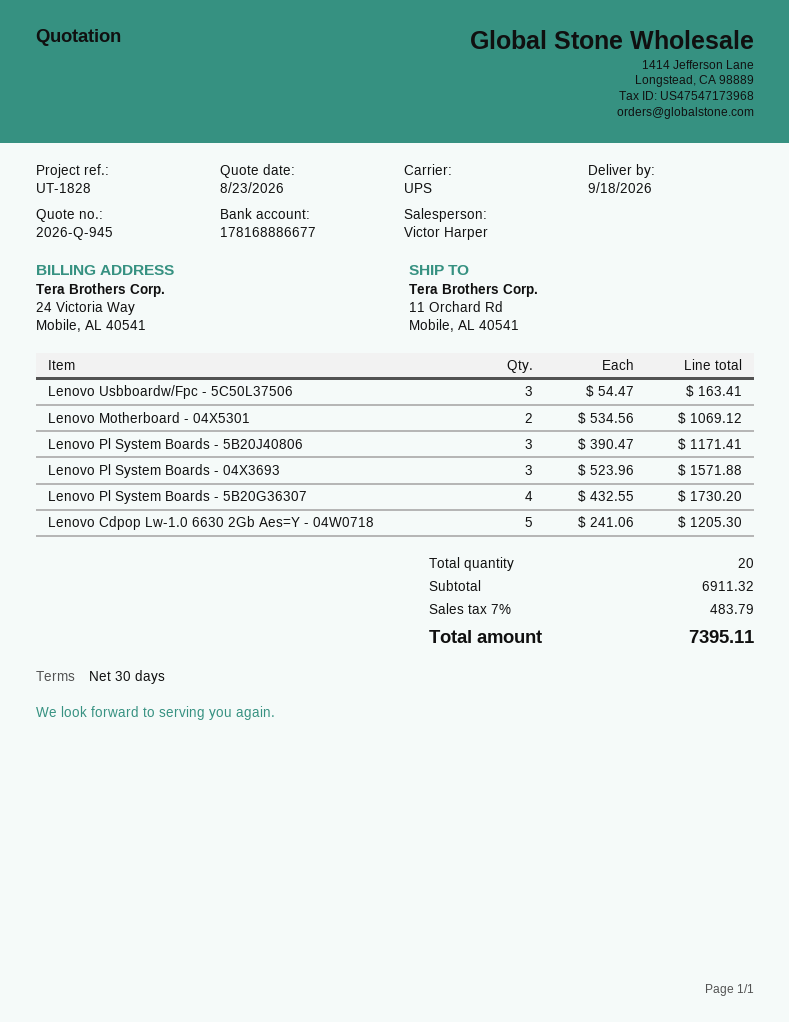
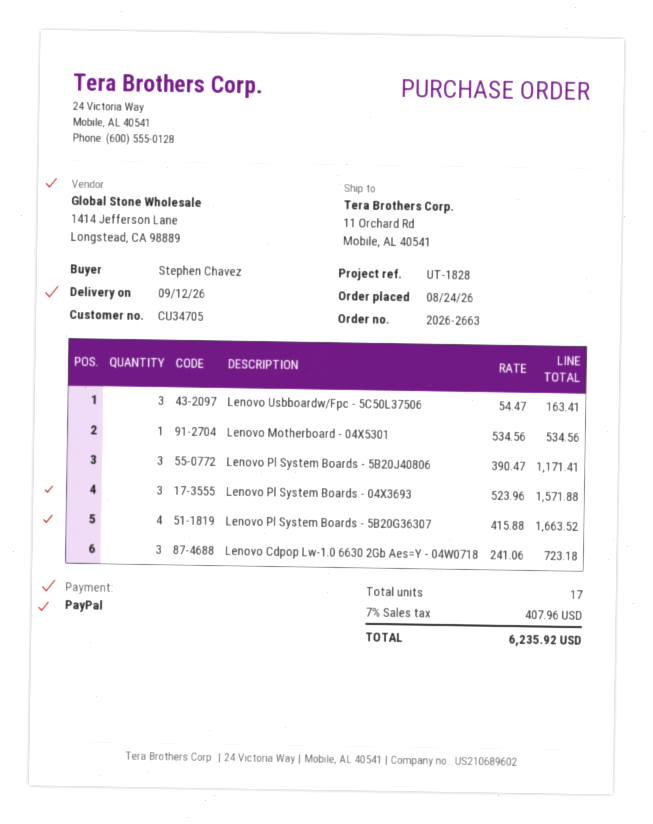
delivery date: 2026-09-18 -> 2026-09-12
Lenovo Motherboard - 04X5301: 2 x 534.56 = 1069.12 -> 1 x 534.56 = 534.56
Lenovo Pl System Boards - 5B20G36307: 4 x 432.55 = 1730.20 -> 4 x 415.88 = 1663.52
Lenovo Cdpop Lw-1.0 6630 2Gb Aes=Y - 04W0718: 5 x 241.06 = 1205.30 -> 3 x 241.06 = 723.18
total quantity: 20 -> 17
tax: 7% = 483.79 -> 7% = 407.96
total: 7395.11 -> 6235.92

